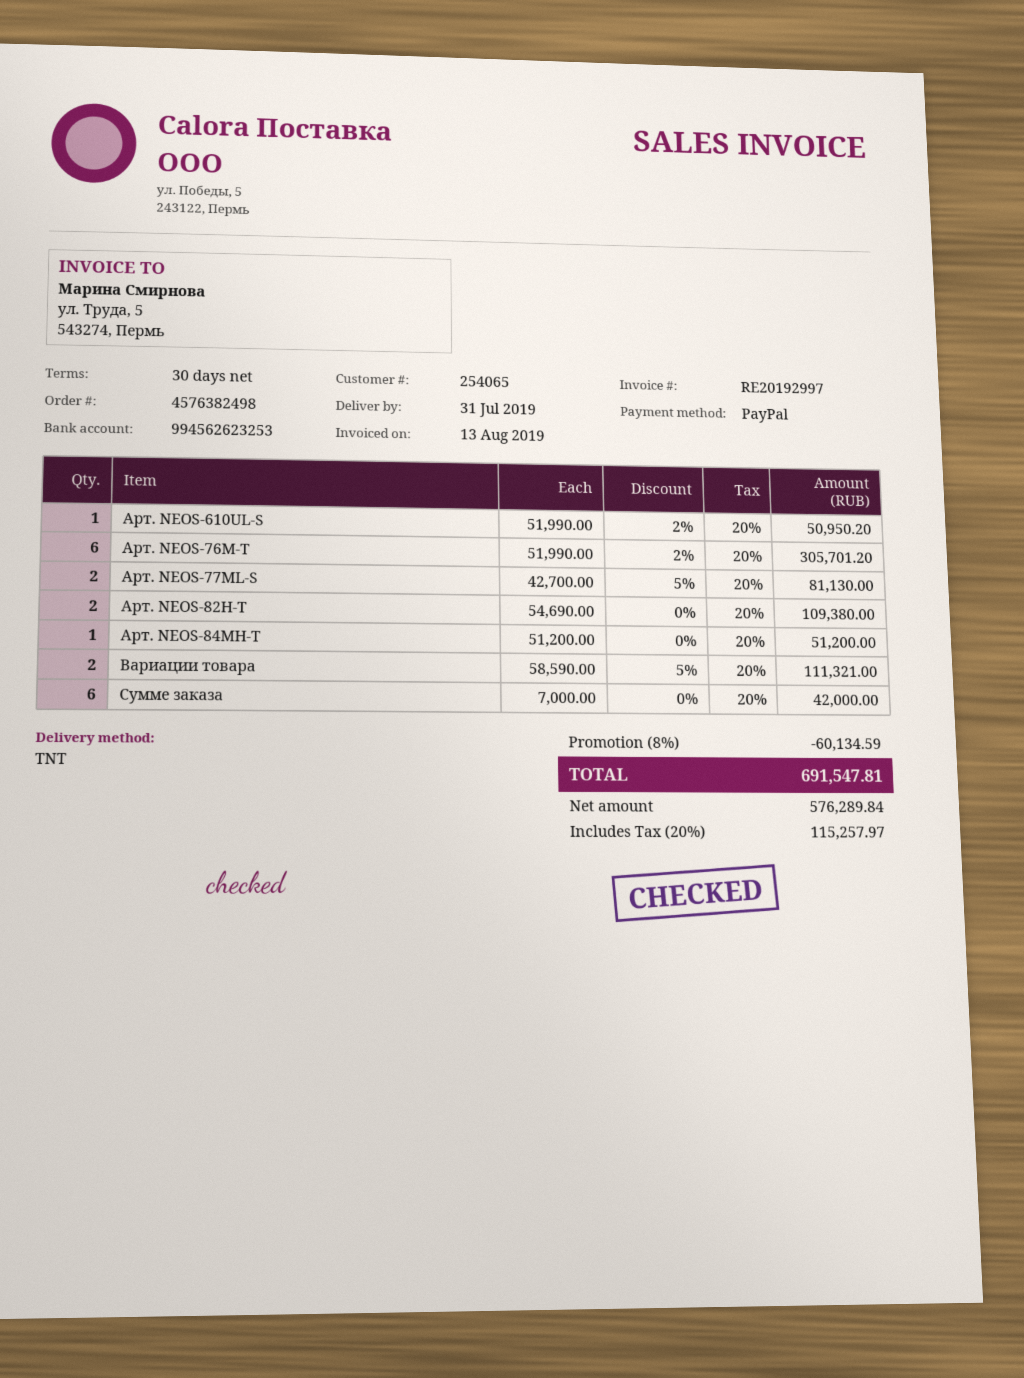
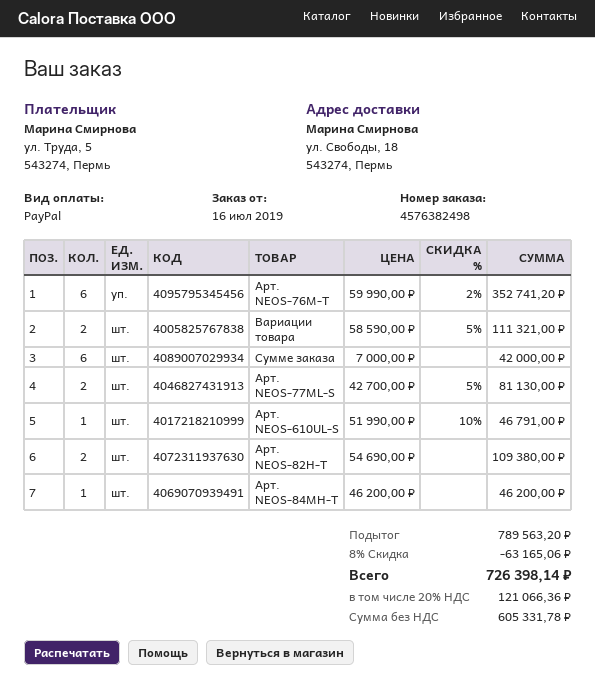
Арт. NEOS-610UL-S: 1 x 51990.00 - 2% = 50950.20 -> 1 x 51990.00 - 10% = 46791.00
Арт. NEOS-76M-T: 6 x 51990.00 - 2% = 305701.20 -> 6 x 59990.00 - 2% = 352741.20
Арт. NEOS-84MH-T: 1 x 51200.00 = 51200.00 -> 1 x 46200.00 = 46200.00
discount: 8% = 60134.59 -> 8% = 63165.06
net: 576289.84 -> 605331.78
tax: 20% = 115257.97 -> 20% = 121066.36
total: 691547.81 -> 726398.14

